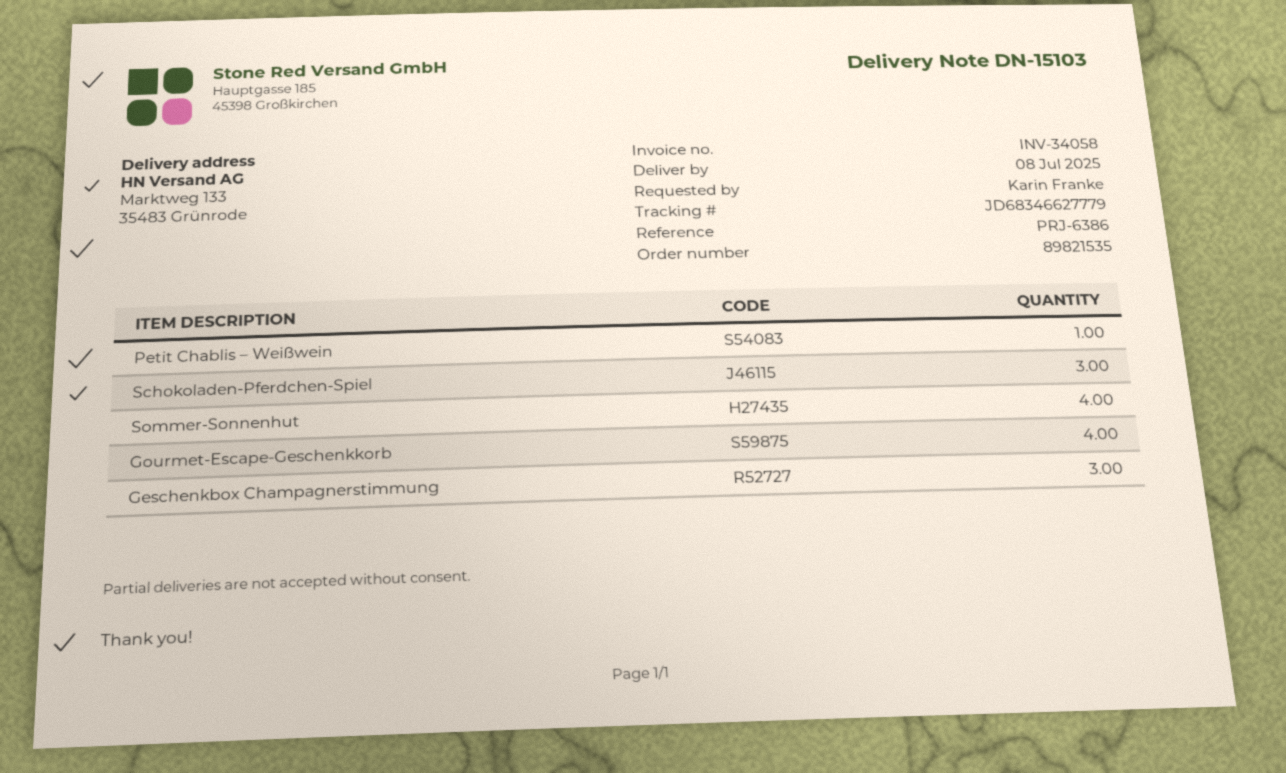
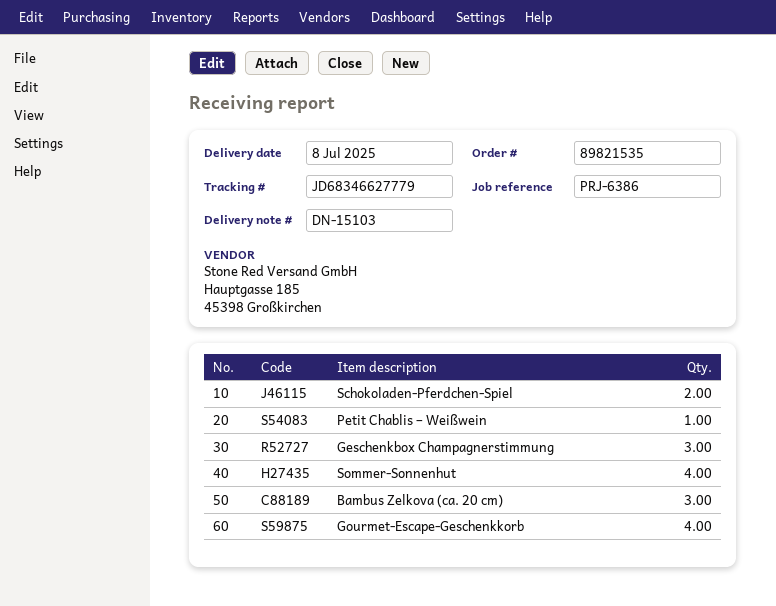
Schokoladen-Pferdchen-Spiel: 3 -> 2
Bambus Zelkova (ca. 20 cm): none -> 3

